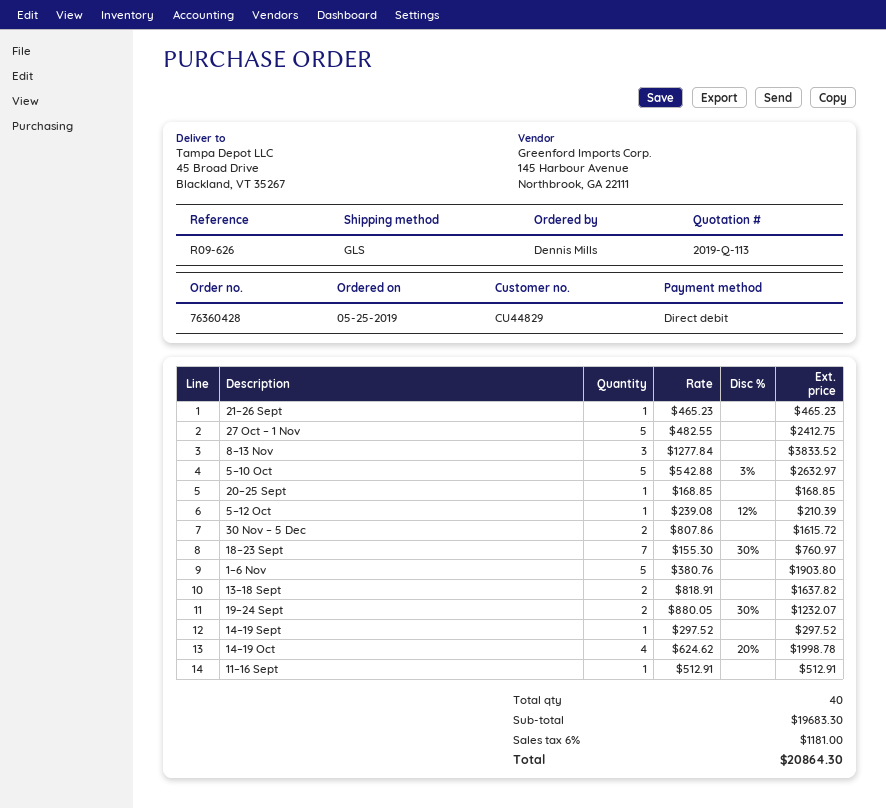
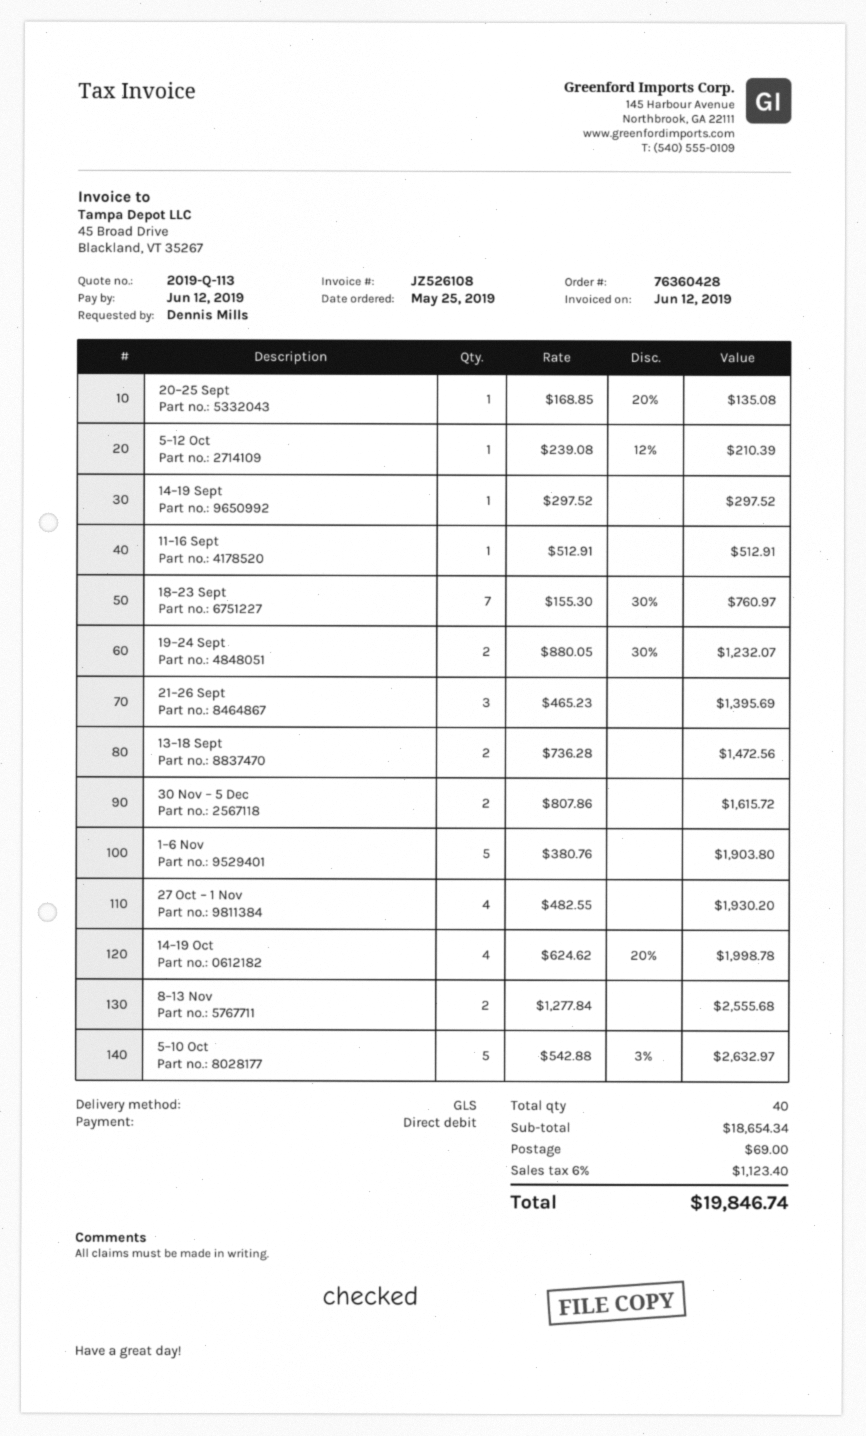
21–26 Sept: 1 x 465.23 = 465.23 -> 3 x 465.23 = 1395.69
27 Oct – 1 Nov: 5 x 482.55 = 2412.75 -> 4 x 482.55 = 1930.20
8–13 Nov: 3 x 1277.84 = 3833.52 -> 2 x 1277.84 = 2555.68
20–25 Sept: 1 x 168.85 = 168.85 -> 1 x 168.85 - 20% = 135.08
13–18 Sept: 2 x 818.91 = 1637.82 -> 2 x 736.28 = 1472.56
subtotal: 19683.30 -> 18654.34
shipping: none -> 69.00
tax: 6% = 1181.00 -> 6% = 1123.40
total: 20864.30 -> 19846.74

